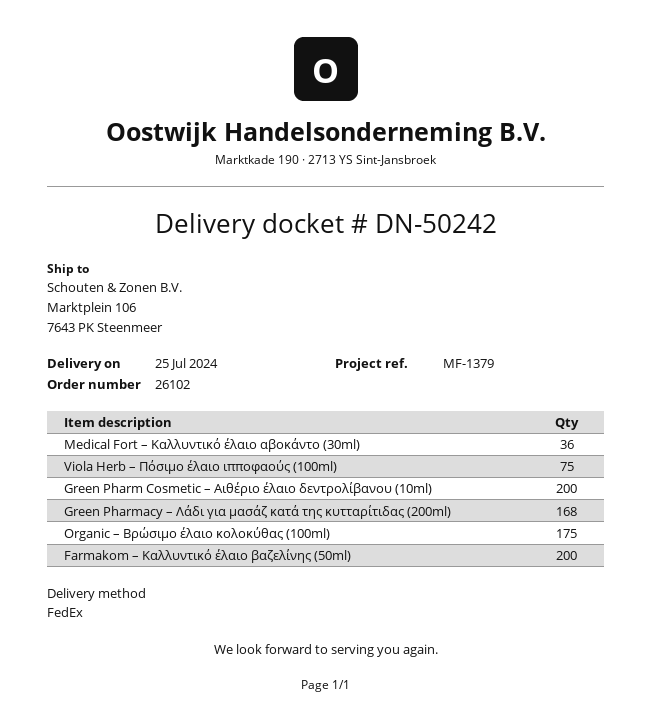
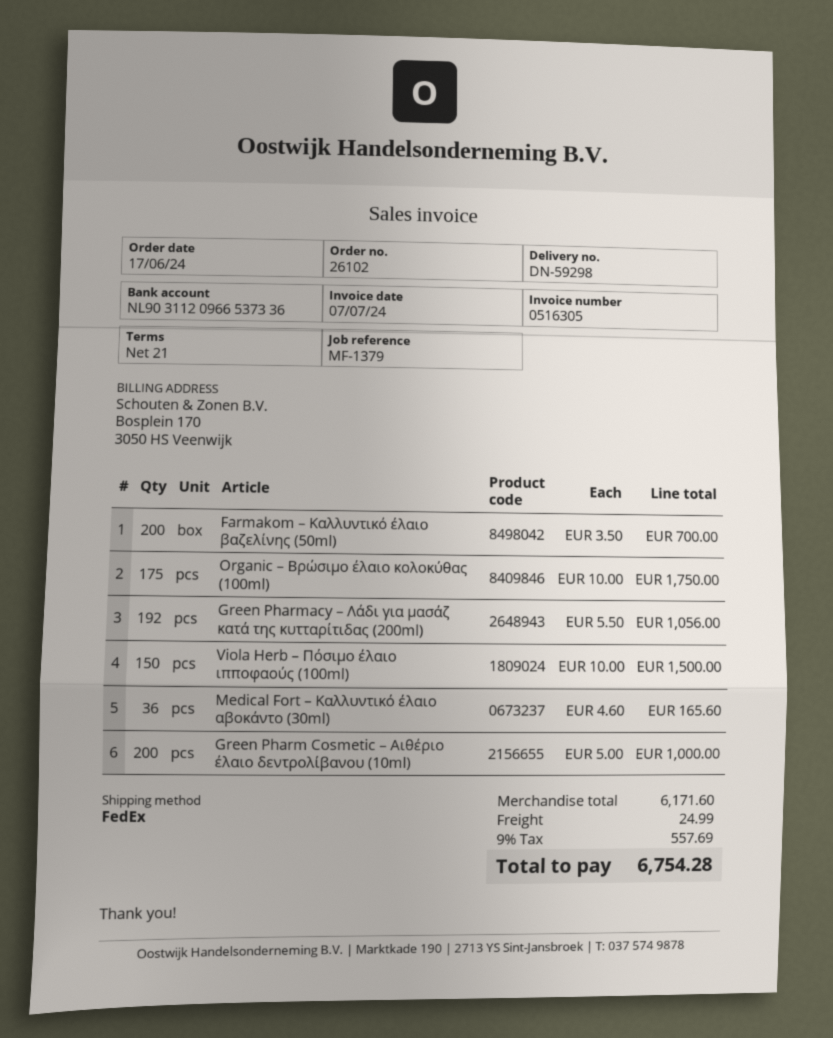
delivery note number: DN-50242 -> DN-59298
Viola Herb – Πόσιμο έλαιο ιπποφαούς (100ml): 75 -> 150
Green Pharmacy – Λάδι για μασάζ κατά της κυτταρίτιδας (200ml): 168 -> 192

